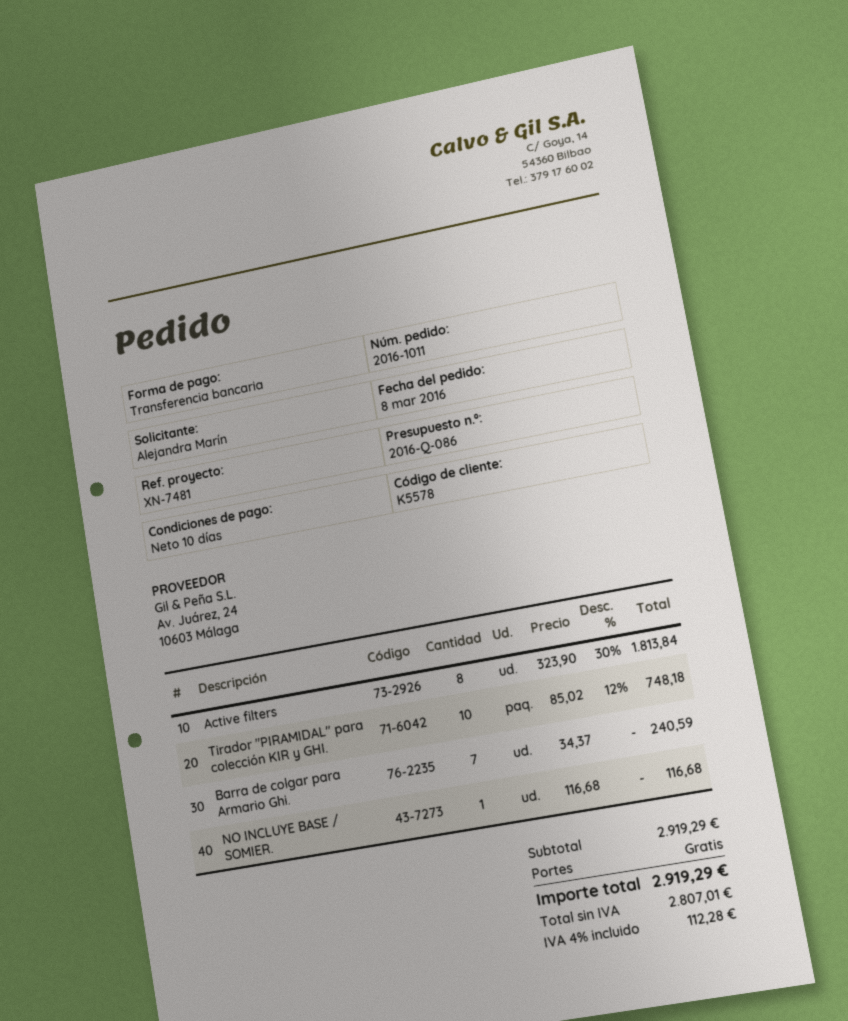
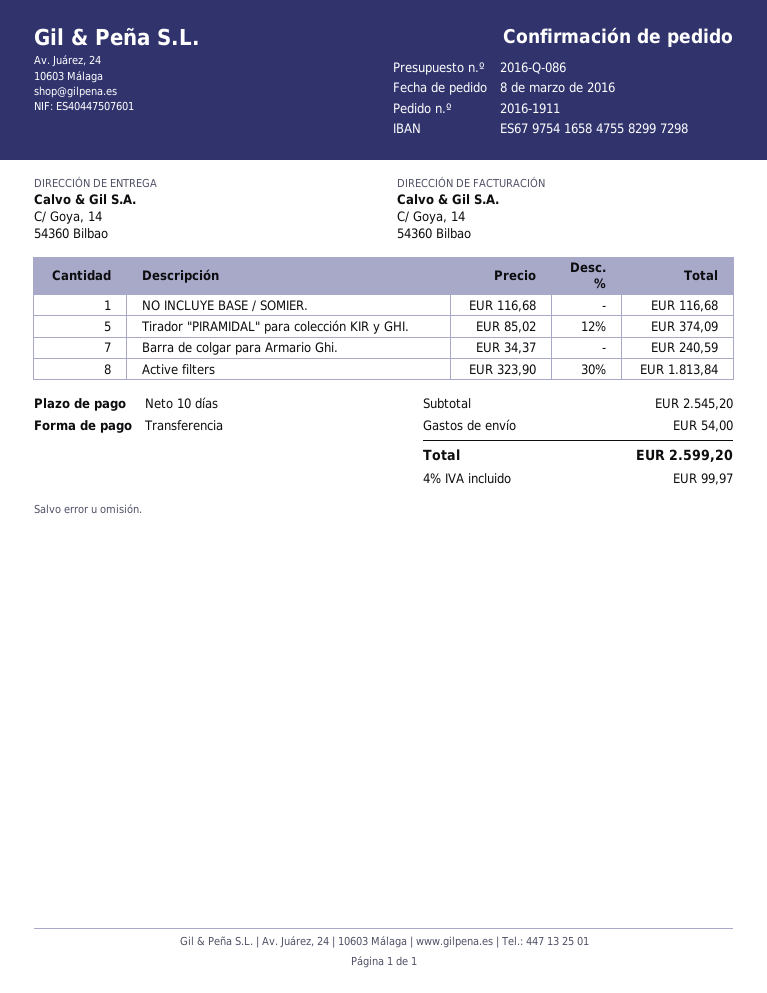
order number: 2016-1011 -> 2016-1911
Tirador "PIRAMIDAL" para colección KIR y GHI.: 10 x 85.02 - 12% = 748.18 -> 5 x 85.02 - 12% = 374.09
subtotal: 2919.29 -> 2545.20
shipping: 0.00 -> 54.00
tax: 4% = 112.28 -> 4% = 99.97
total: 2919.29 -> 2599.20

